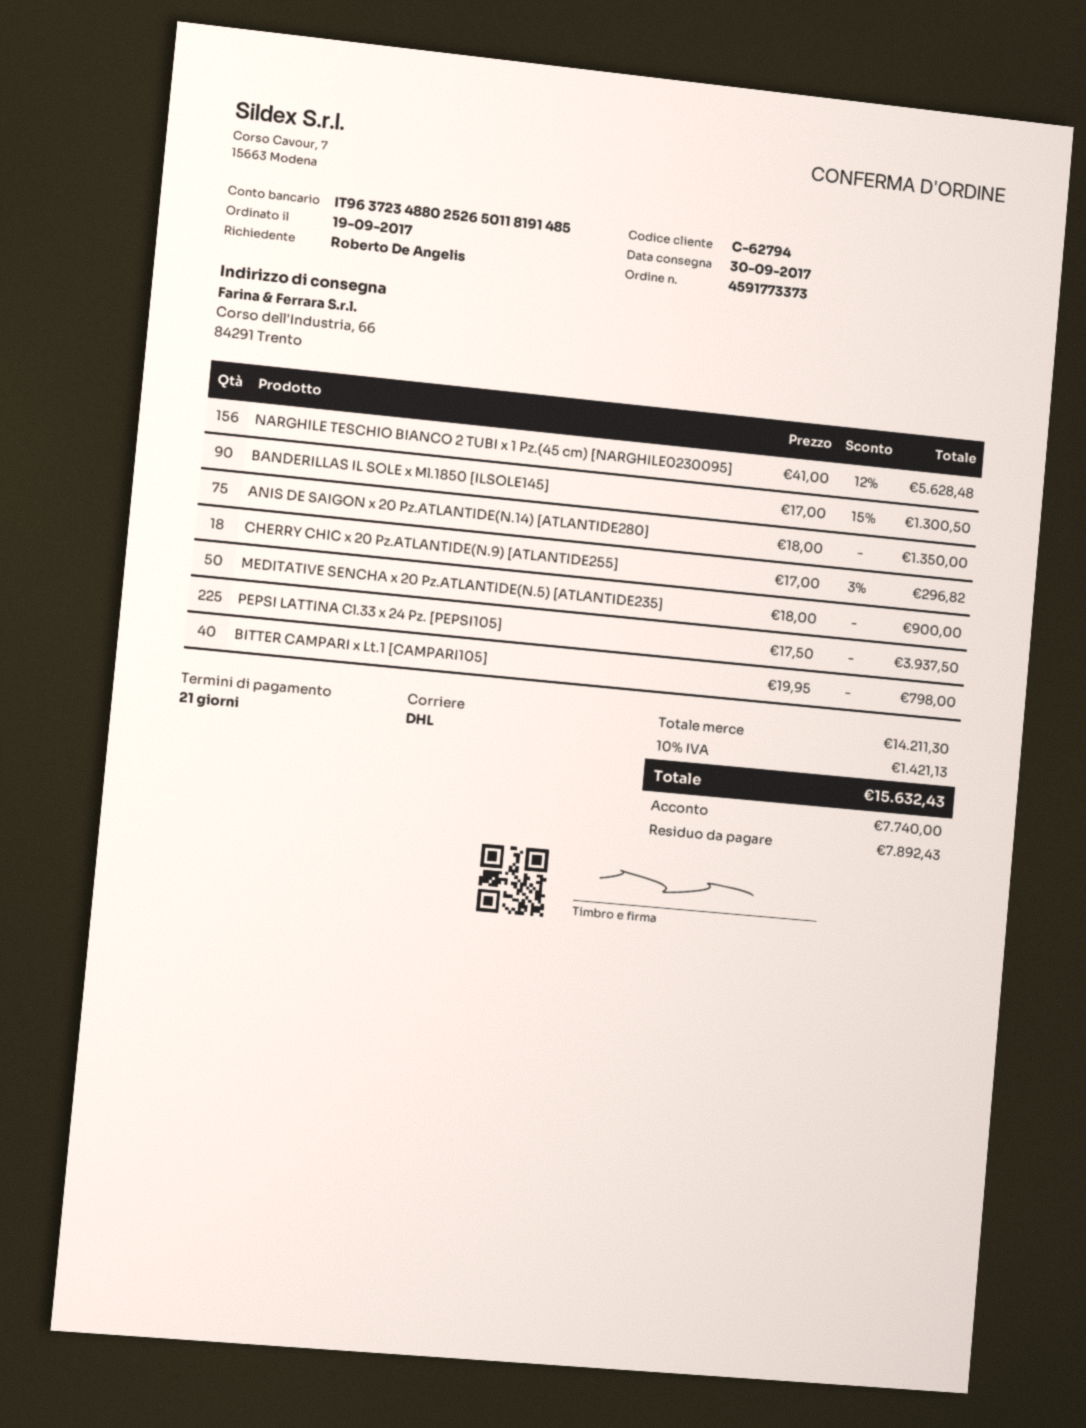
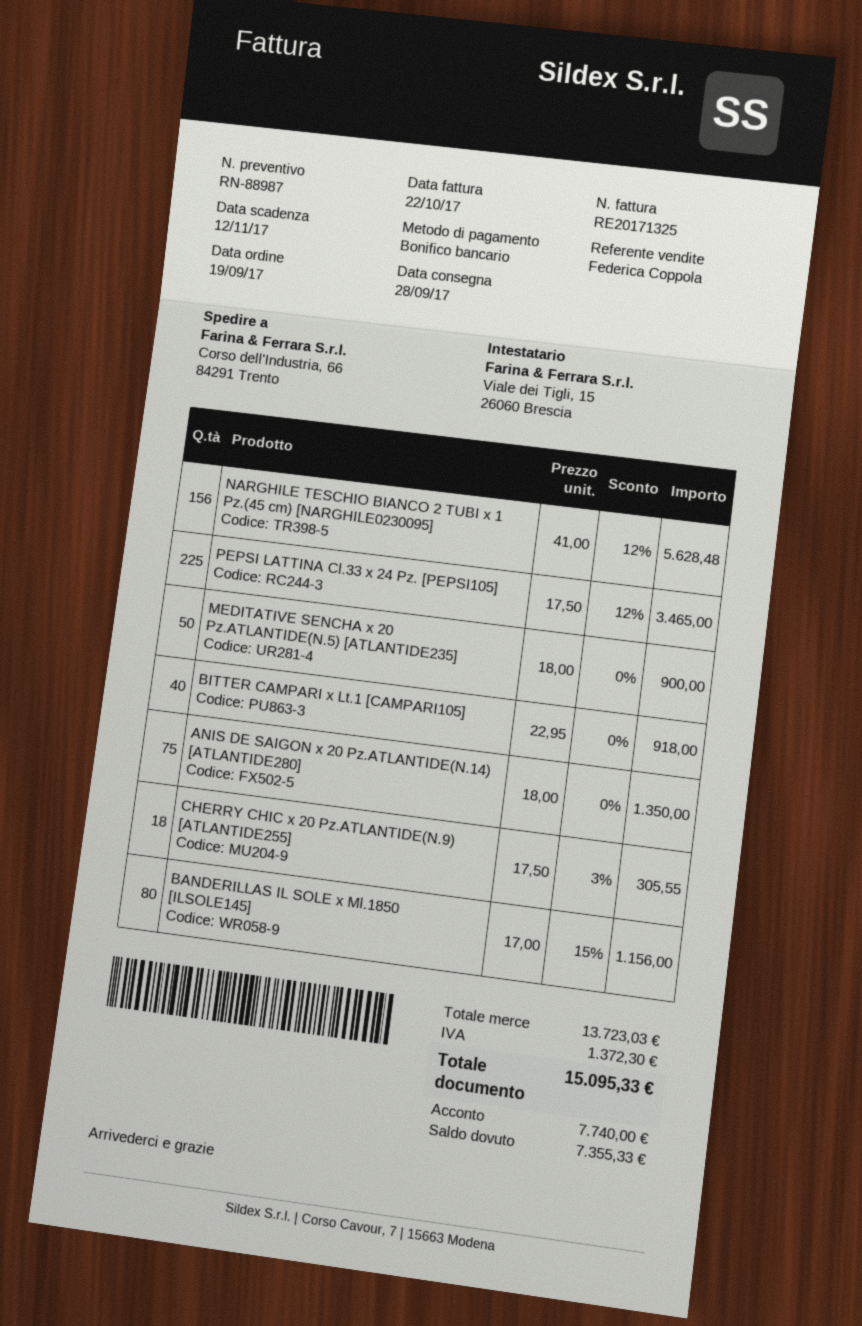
delivery date: 2017-09-30 -> 2017-09-28
BANDERILLAS IL SOLE x Ml.1850 [ILSOLE145]: 90 x 17.00 - 15% = 1300.50 -> 80 x 17.00 - 15% = 1156.00
CHERRY CHIC x 20 Pz.ATLANTIDE(N.9) [ATLANTIDE255]: 18 x 17.00 - 3% = 296.82 -> 18 x 17.50 - 3% = 305.55
PEPSI LATTINA Cl.33 x 24 Pz. [PEPSI105]: 225 x 17.50 = 3937.50 -> 225 x 17.50 - 12% = 3465.00
BITTER CAMPARI x Lt.1 [CAMPARI105]: 40 x 19.95 = 798.00 -> 40 x 22.95 = 918.00
subtotal: 14211.30 -> 13723.03
tax: 1421.13 -> 1372.30
total: 15632.43 -> 15095.33
balance: 7892.43 -> 7355.33

